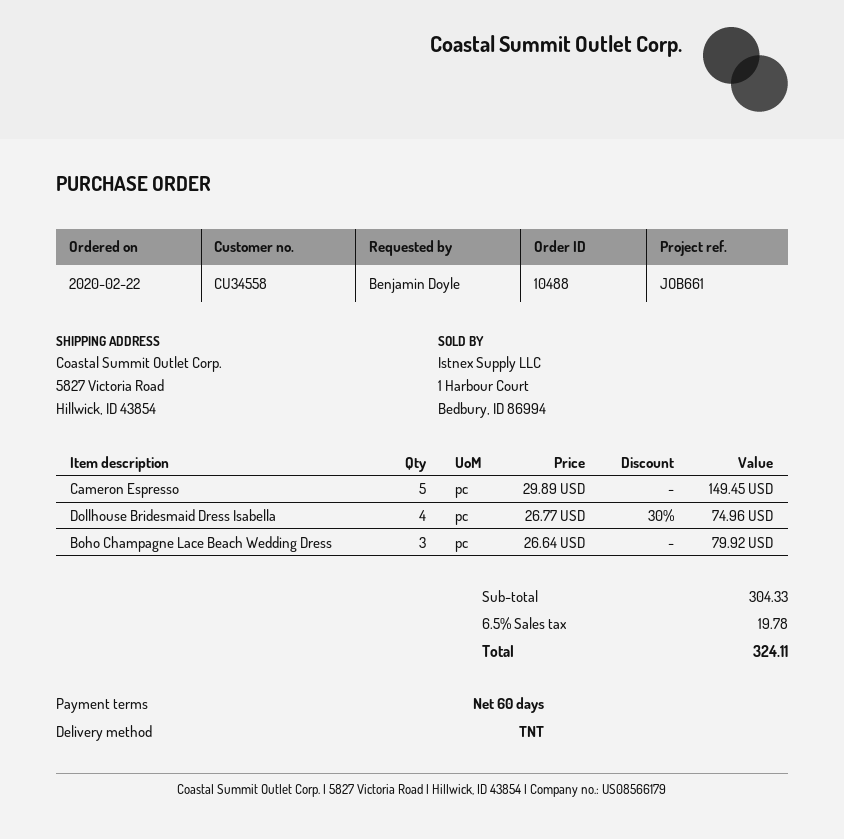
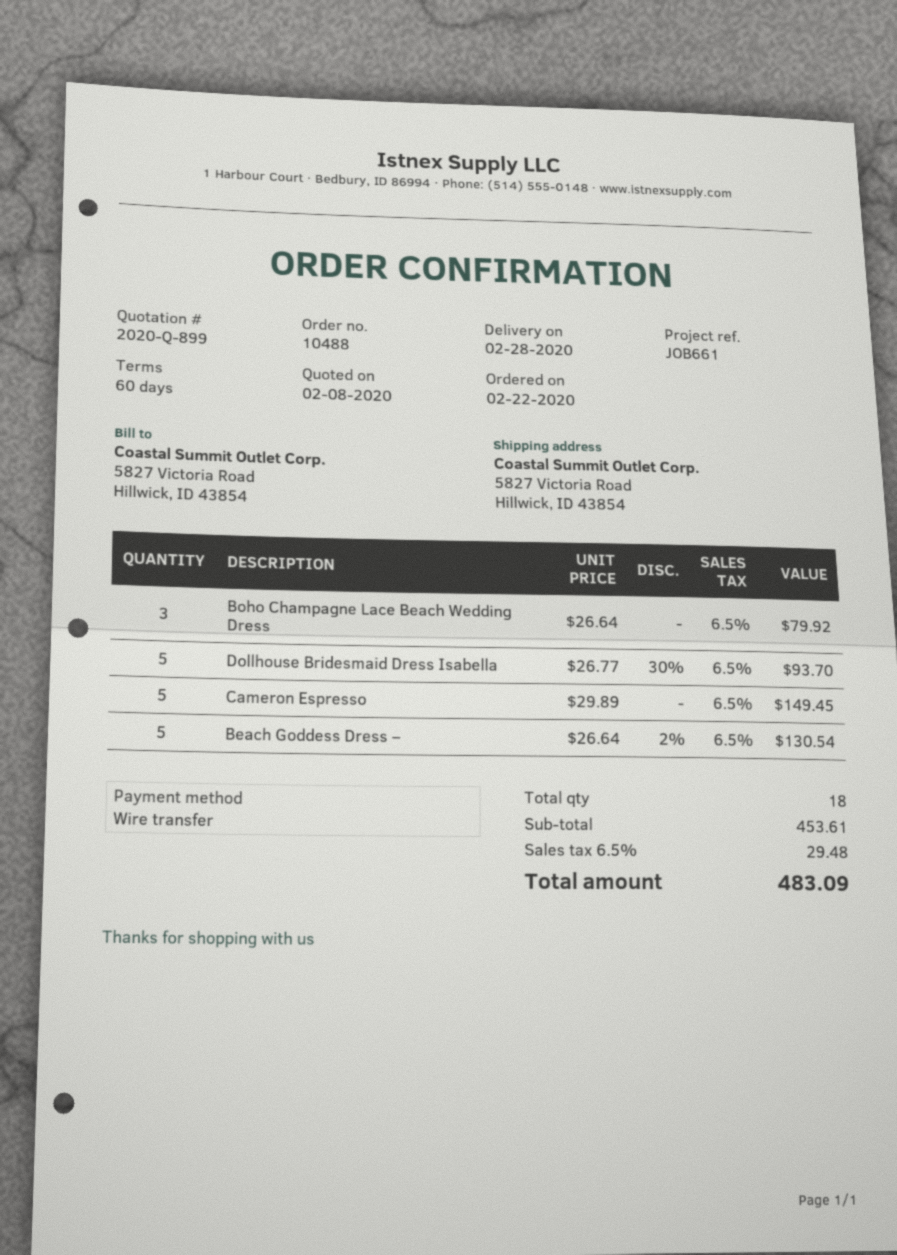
Dollhouse Bridesmaid Dress Isabella: 4 x 26.77 - 30% = 74.96 -> 5 x 26.77 - 30% = 93.70
Beach Goddess Dress –: none -> 5 x 26.64 - 2% = 130.54
subtotal: 304.33 -> 453.61
tax: 6.5% = 19.78 -> 6.5% = 29.48
total: 324.11 -> 483.09

